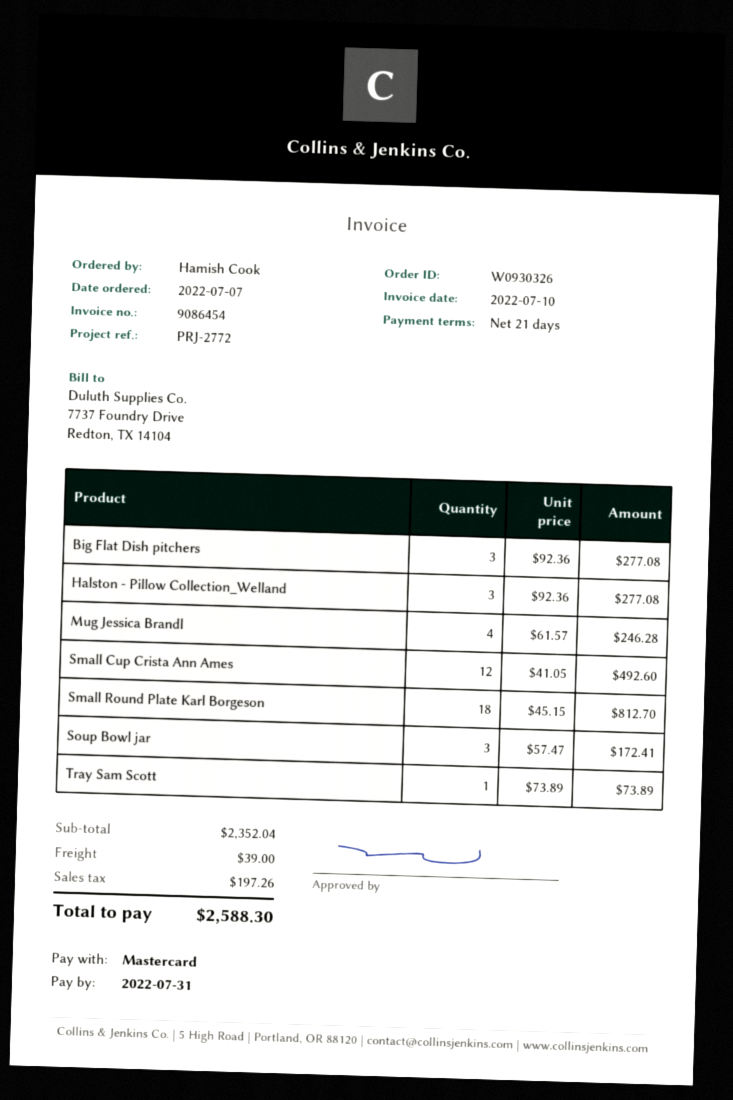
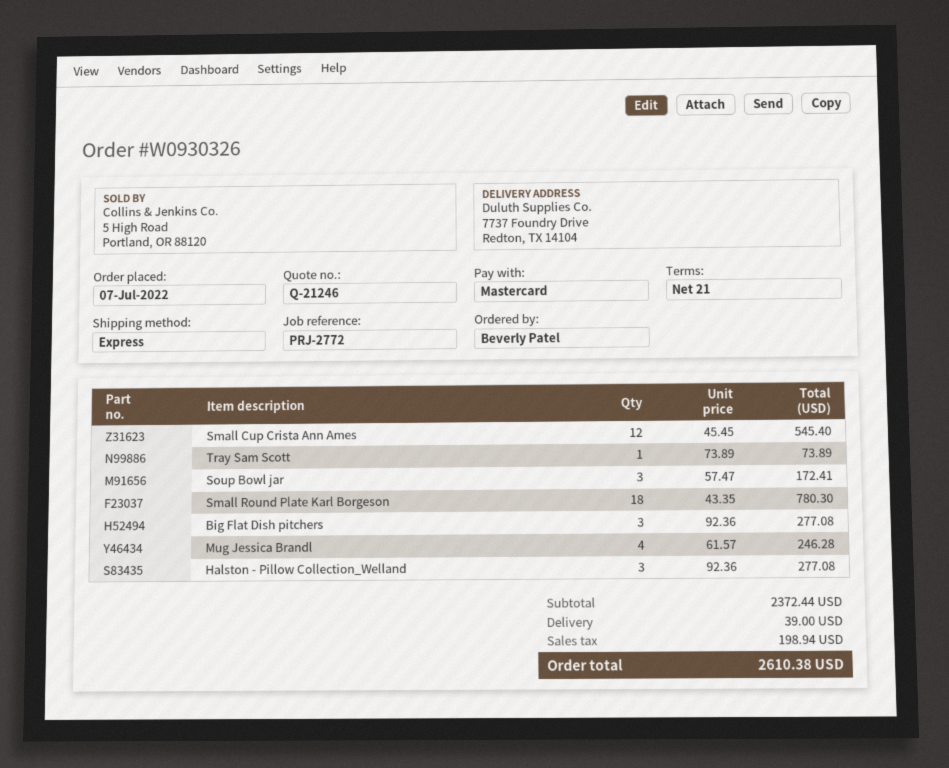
ordered by: Hamish Cook -> Beverly Patel
Small Cup Crista Ann Ames: 12 x 41.05 = 492.60 -> 12 x 45.45 = 545.40
Small Round Plate Karl Borgeson: 18 x 45.15 = 812.70 -> 18 x 43.35 = 780.30
subtotal: 2352.04 -> 2372.44
tax: 197.26 -> 198.94
total: 2588.30 -> 2610.38

